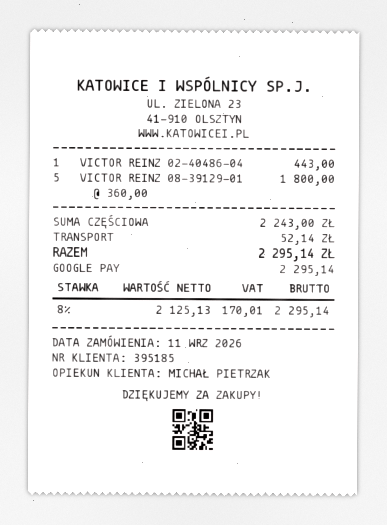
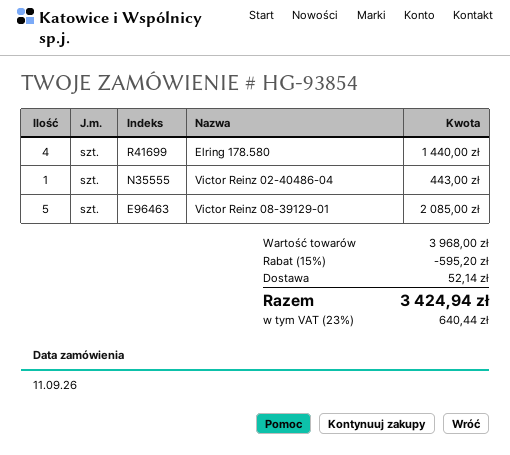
VICTOR REINZ 08-39129-01: 5 for 1800.00 -> 5 for 2085.00
Elring 178.580: none -> 4 for 1440.00
subtotal: 2243.00 -> 3968.00
discount: none -> 15% = 595.20
tax: 8% = 170.01 -> 23% = 640.44
total: 2295.14 -> 3424.94

